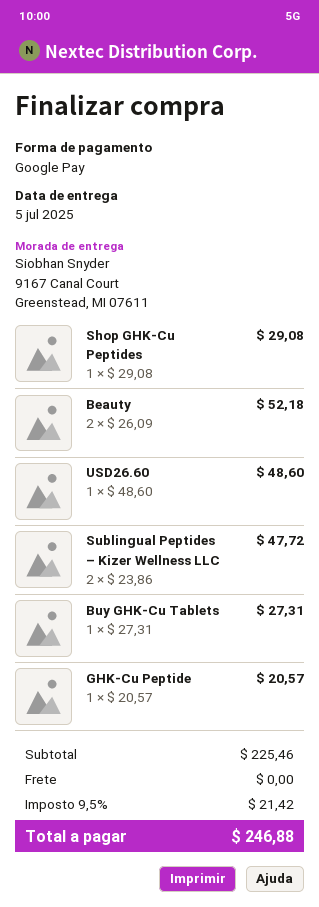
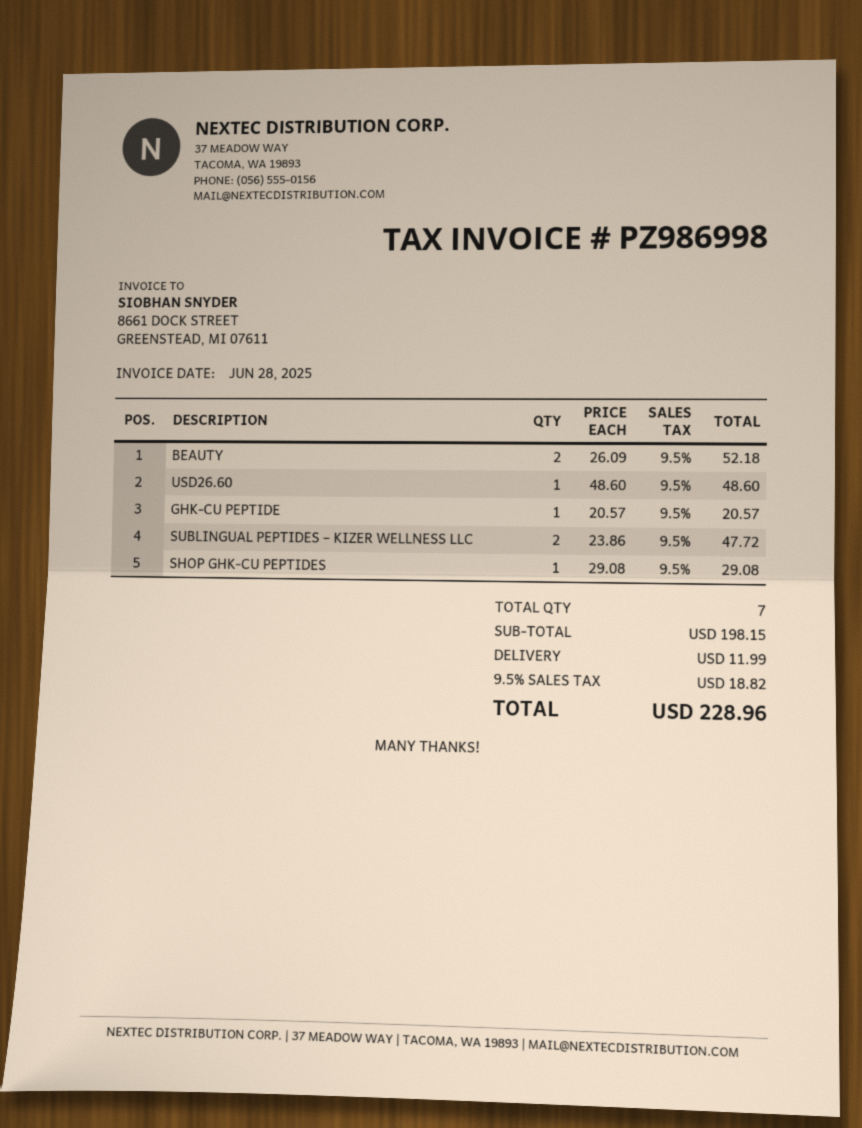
Buy GHK-Cu Tablets: 1 x 27.31 = 27.31 -> none
subtotal: 225.46 -> 198.15
shipping: 0.00 -> 11.99
tax: 9.5% = 21.42 -> 9.5% = 18.82
total: 246.88 -> 228.96

